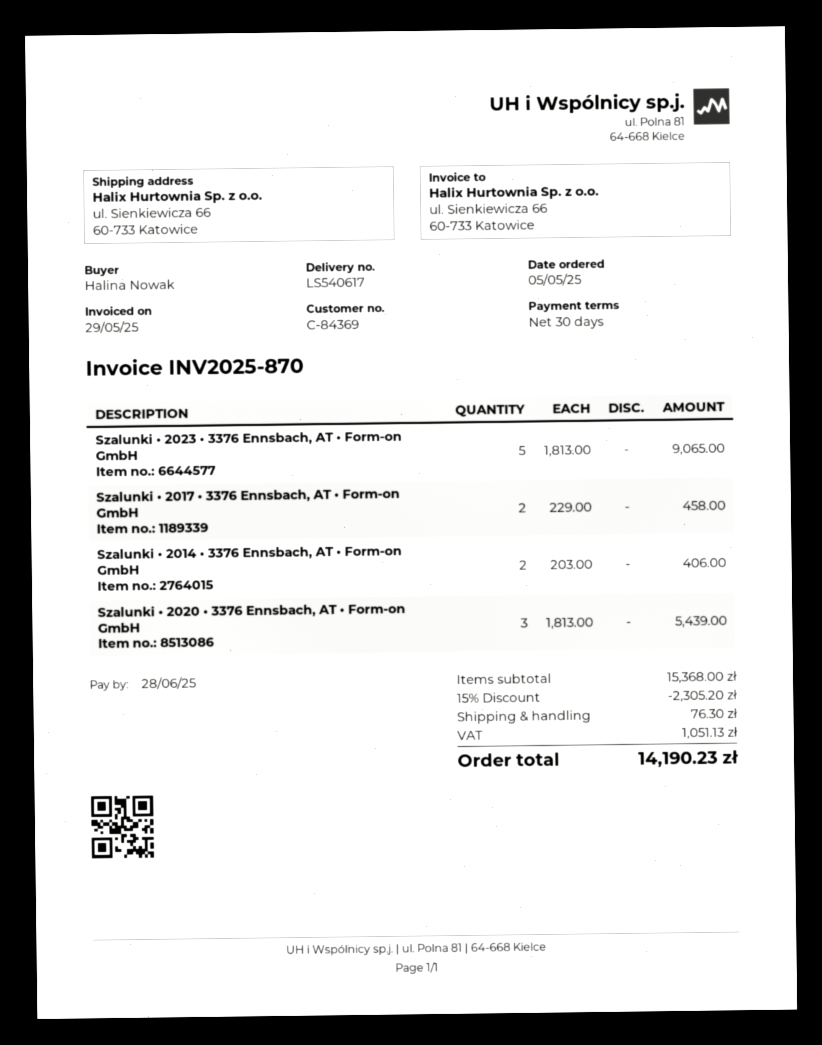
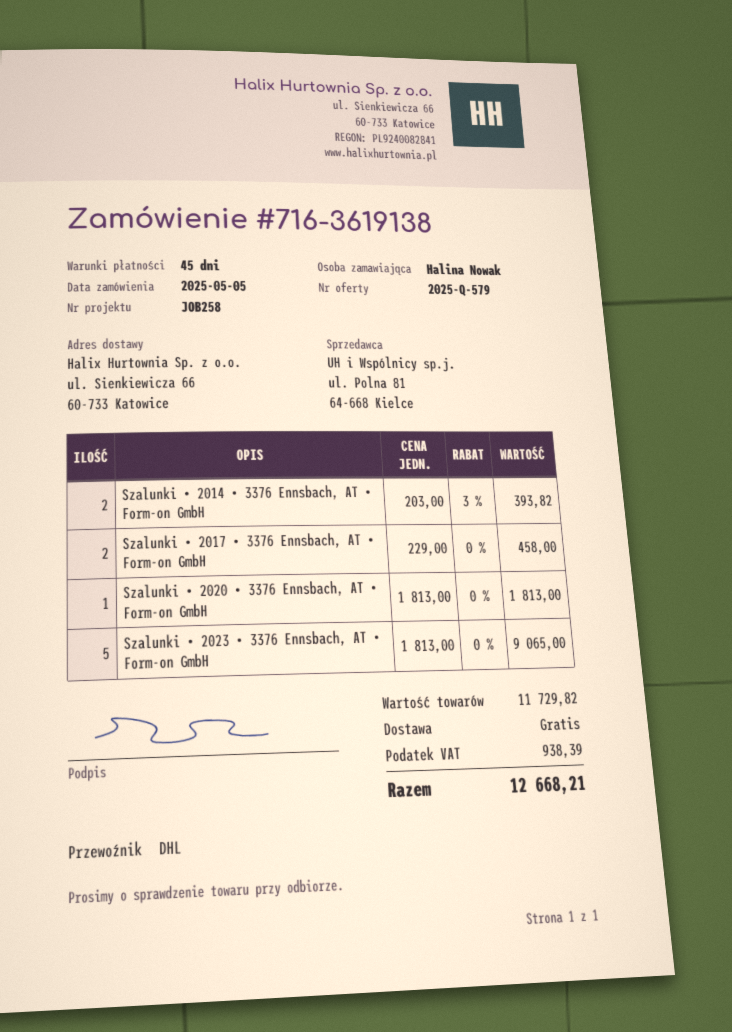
payment terms: 30 days -> 45 days
Szalunki • 2014 • 3376 Ennsbach, AT • Form-on GmbH: 2 x 203.00 = 406.00 -> 2 x 203.00 - 3% = 393.82
Szalunki • 2020 • 3376 Ennsbach, AT • Form-on GmbH: 3 x 1813.00 = 5439.00 -> 1 x 1813.00 = 1813.00
subtotal: 15368.00 -> 11729.82
discount: 15% = 2305.20 -> none
shipping: 76.30 -> 0.00
tax: 1051.13 -> 938.39
total: 14190.23 -> 12668.21

